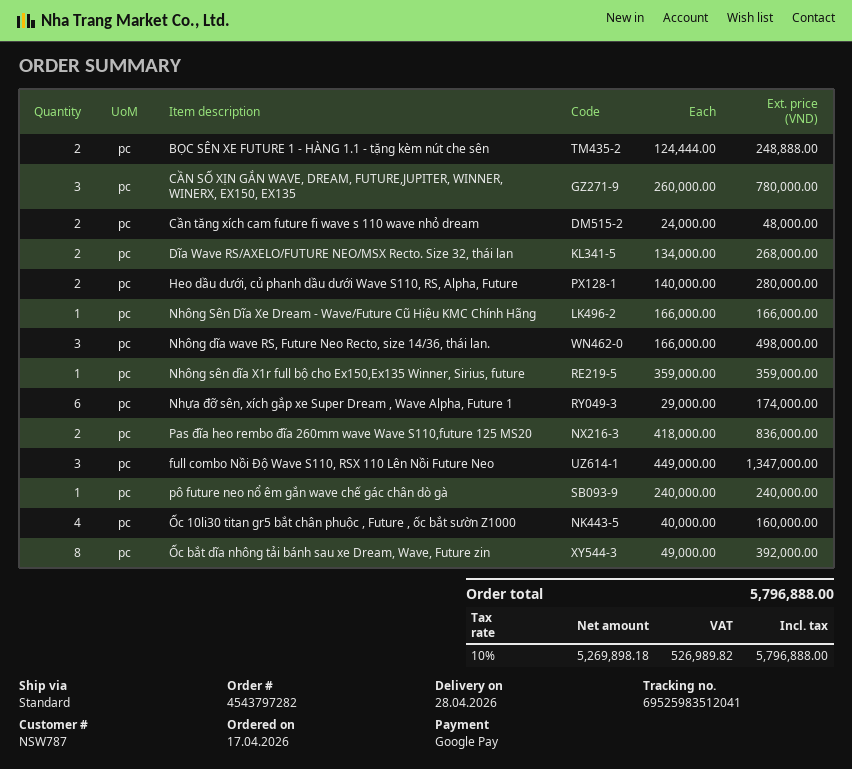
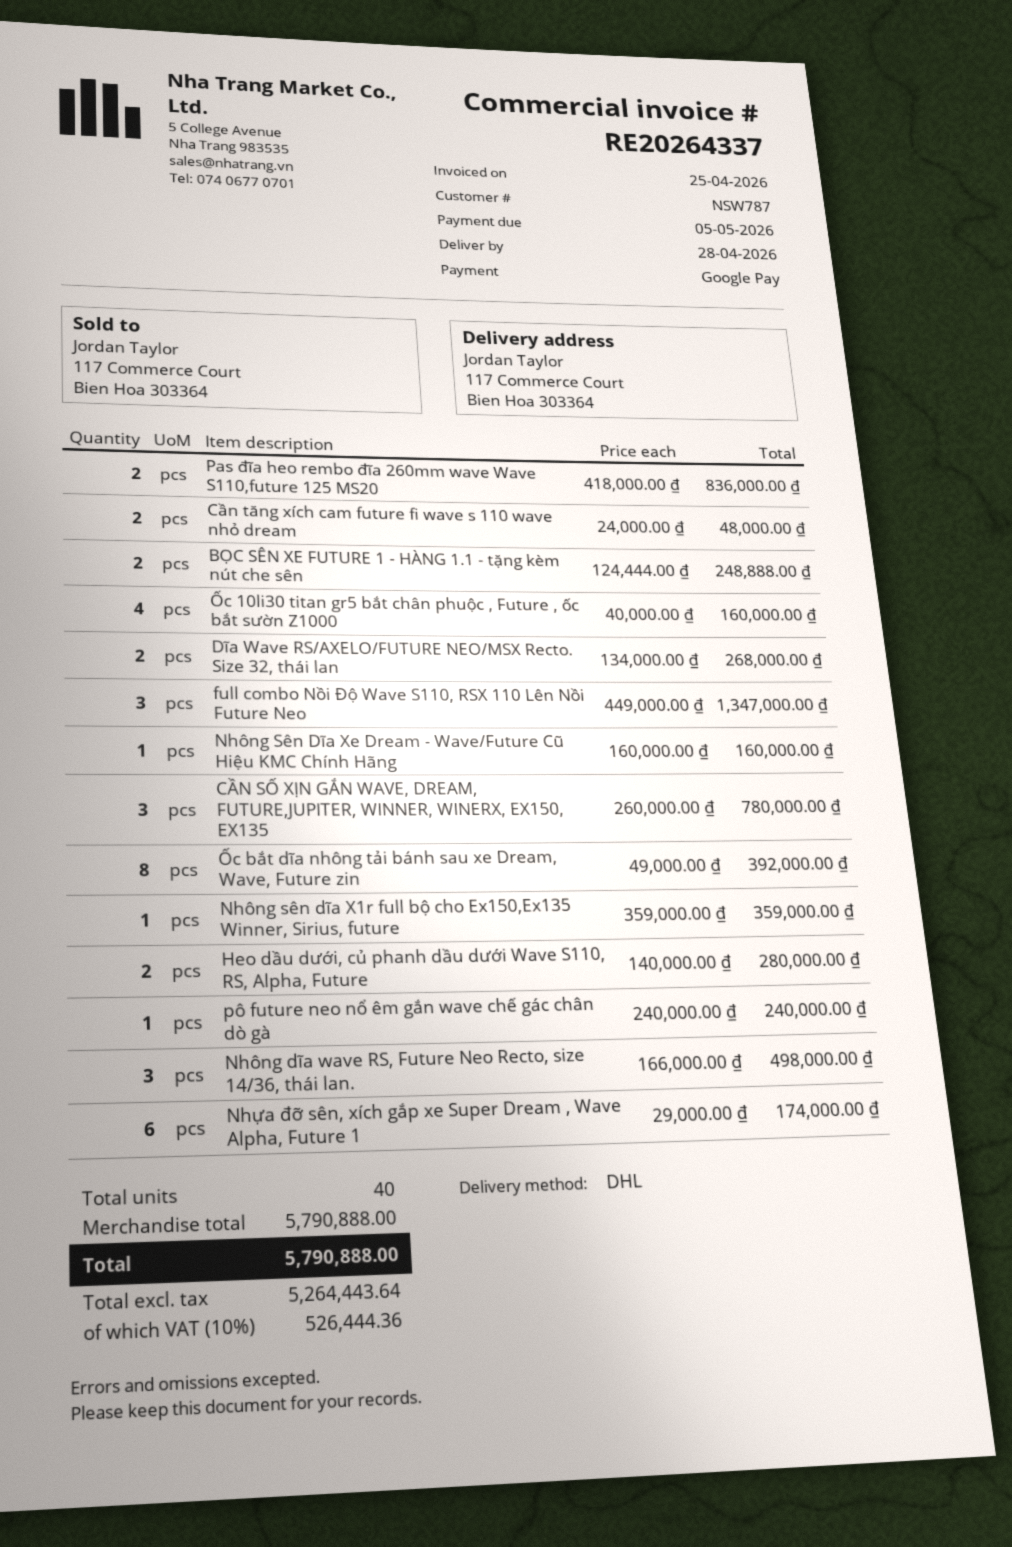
shipping method: standard -> DHL
Nhông Sên Dĩa Xe Dream - Wave/Future Cũ Hiệu KMC Chính Hãng: 1 x 166000.00 = 166000.00 -> 1 x 160000.00 = 160000.00
net: 5269898.18 -> 5264443.64
tax: 10% = 526989.82 -> 10% = 526444.36
total: 5796888.00 -> 5790888.00

